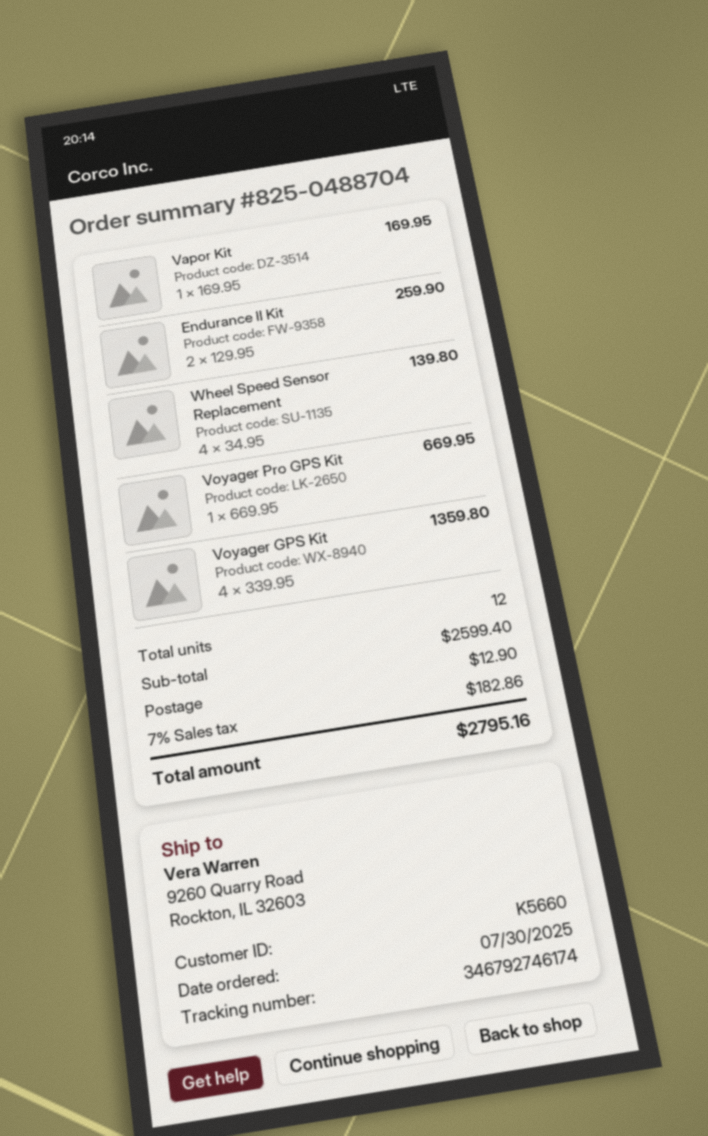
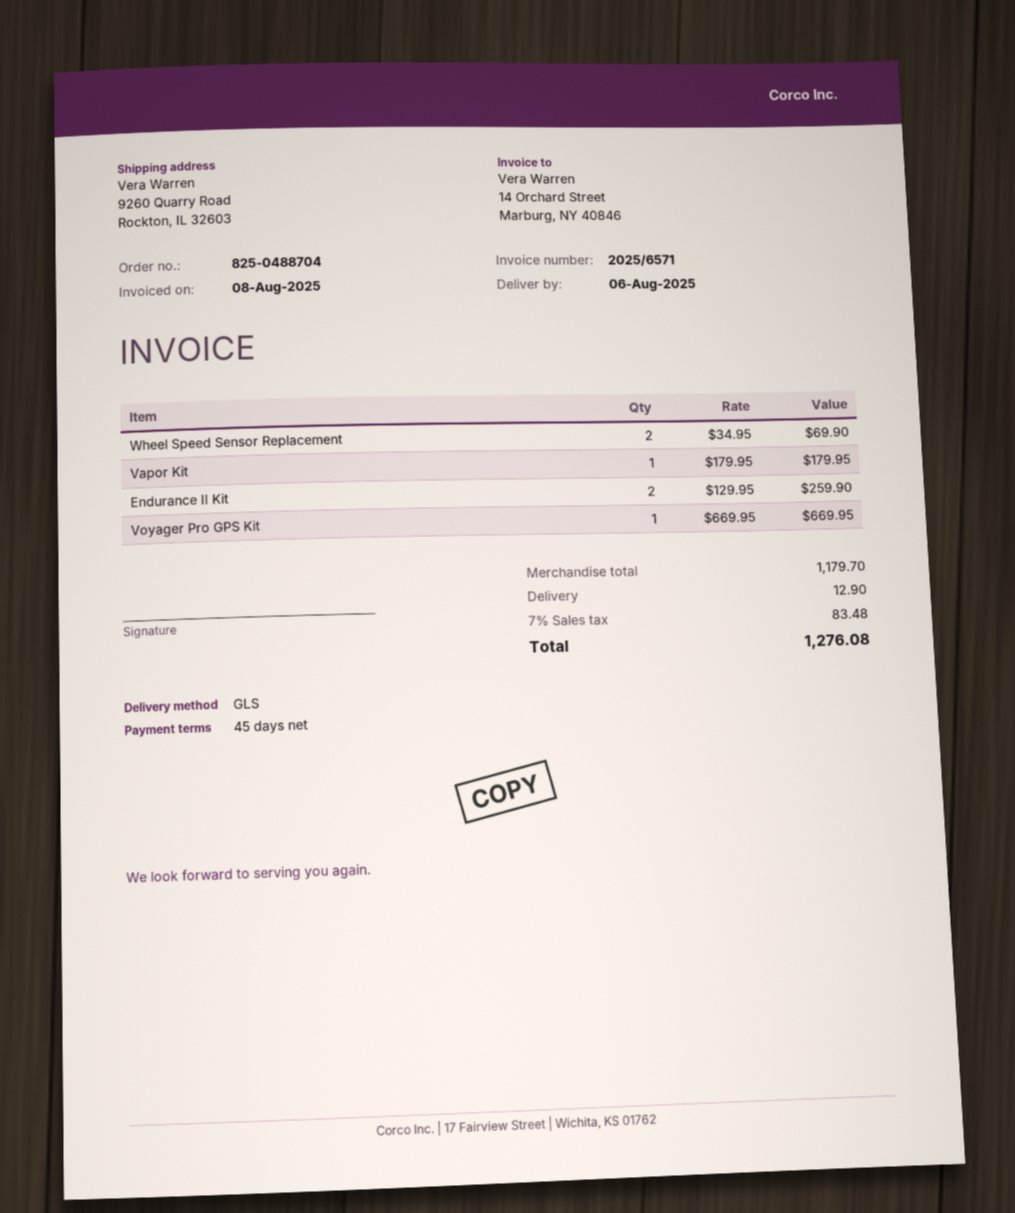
Vapor Kit: 1 x 169.95 = 169.95 -> 1 x 179.95 = 179.95
Wheel Speed Sensor Replacement: 4 x 34.95 = 139.80 -> 2 x 34.95 = 69.90
Voyager GPS Kit: 4 x 339.95 = 1359.80 -> none
subtotal: 2599.40 -> 1179.70
tax: 7% = 182.86 -> 7% = 83.48
total: 2795.16 -> 1276.08

